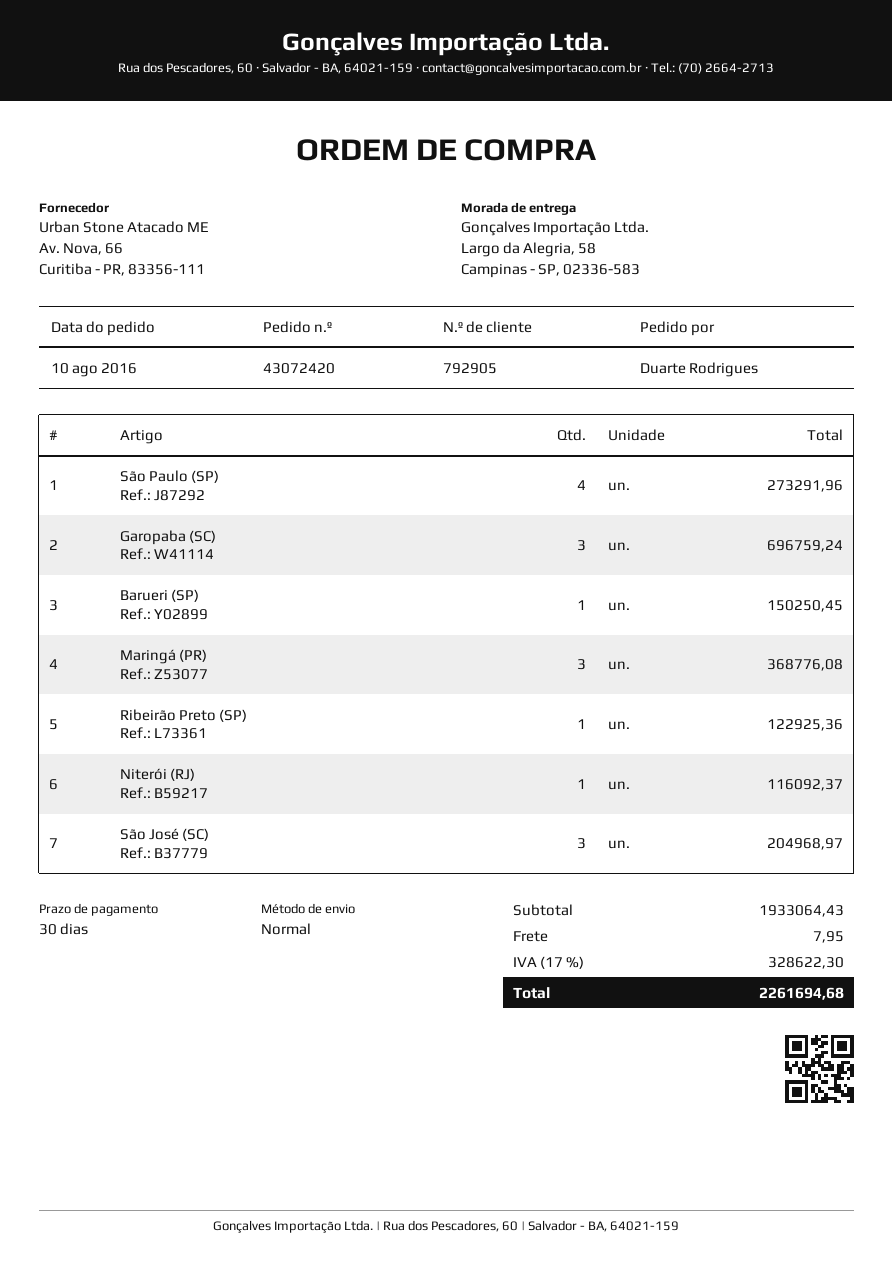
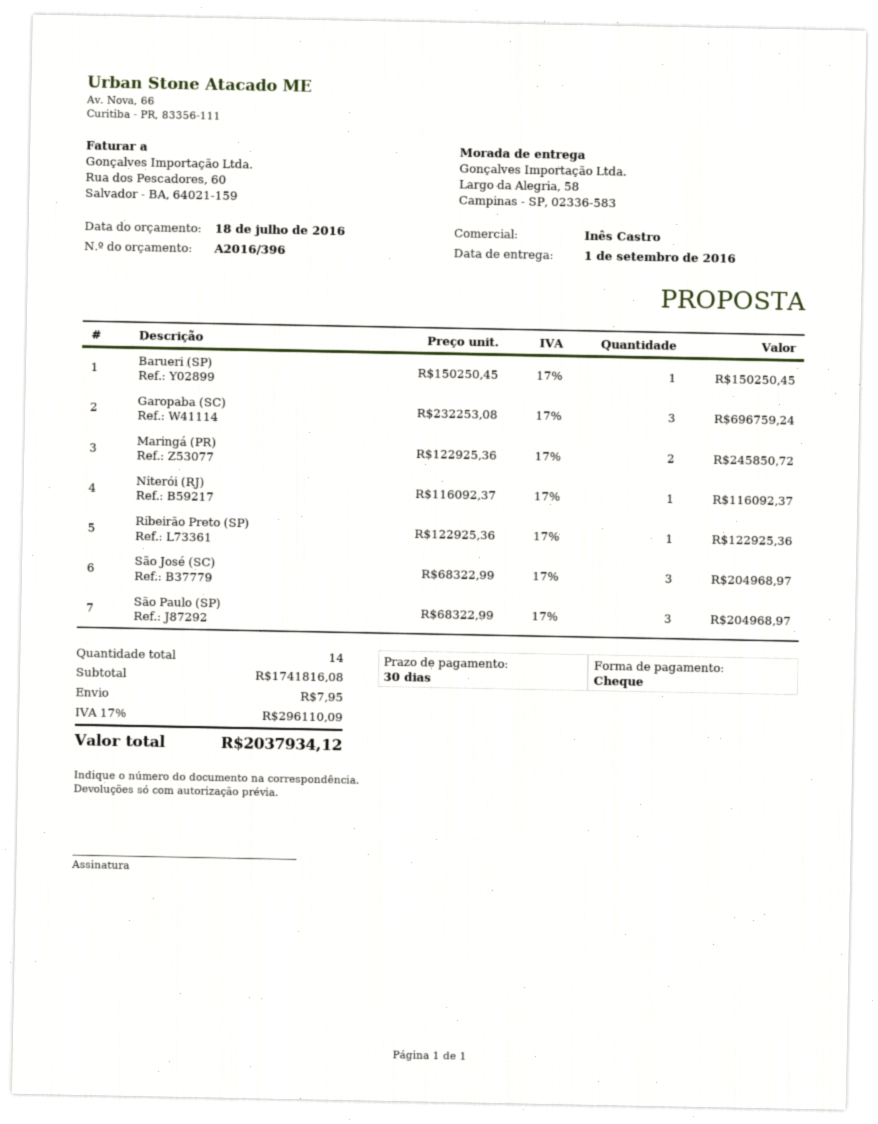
São Paulo (SP): 4 for 273291.96 -> 3 for 204968.97
Maringá (PR): 3 for 368776.08 -> 2 for 245850.72
subtotal: 1933064.43 -> 1741816.08
tax: 17% = 328622.30 -> 17% = 296110.09
total: 2261694.68 -> 2037934.12

